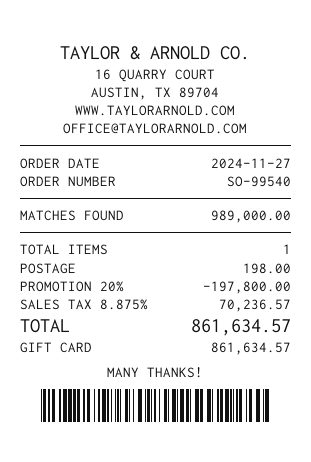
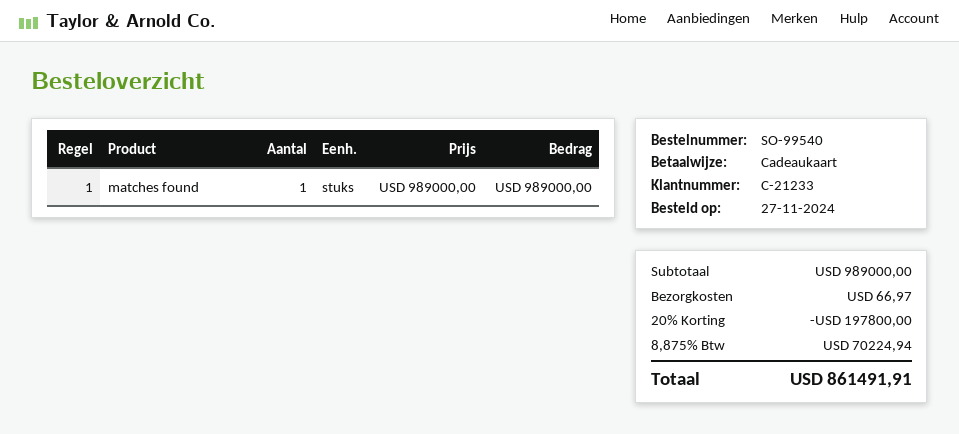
shipping: 198.00 -> 66.97
tax: 8.875% = 70236.57 -> 8.875% = 70224.94
total: 861634.57 -> 861491.91

